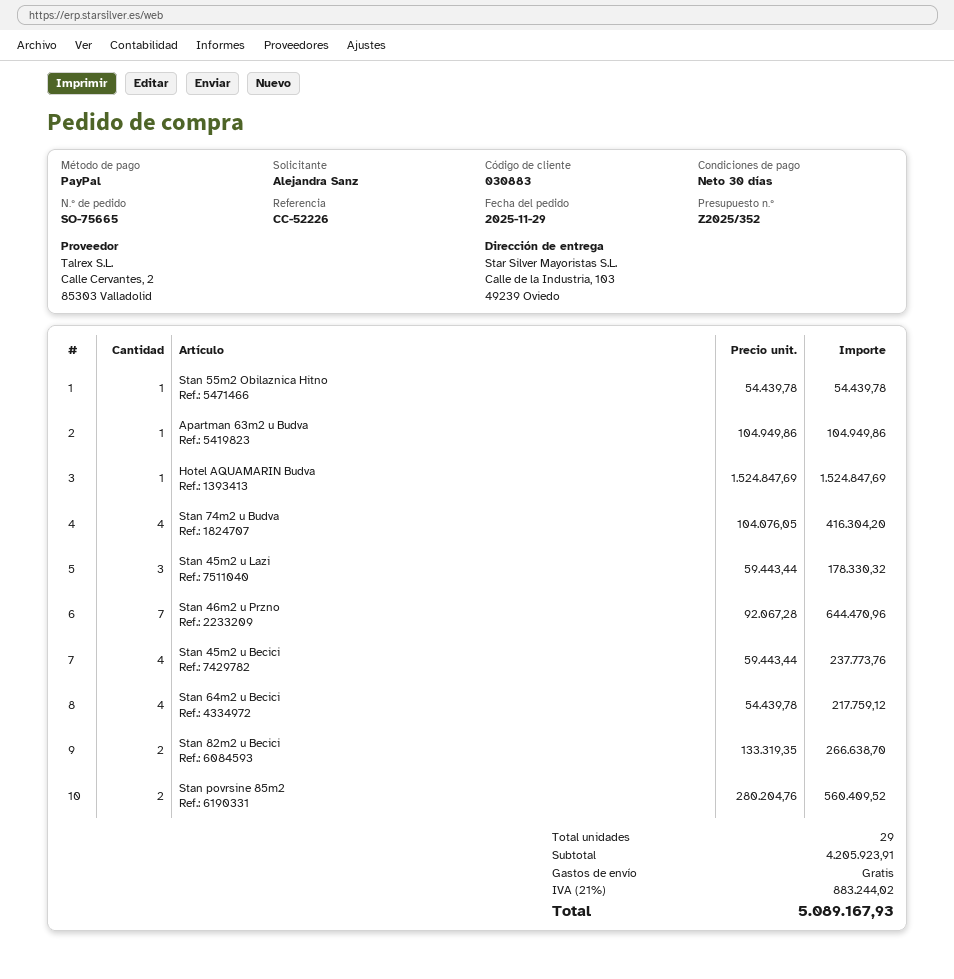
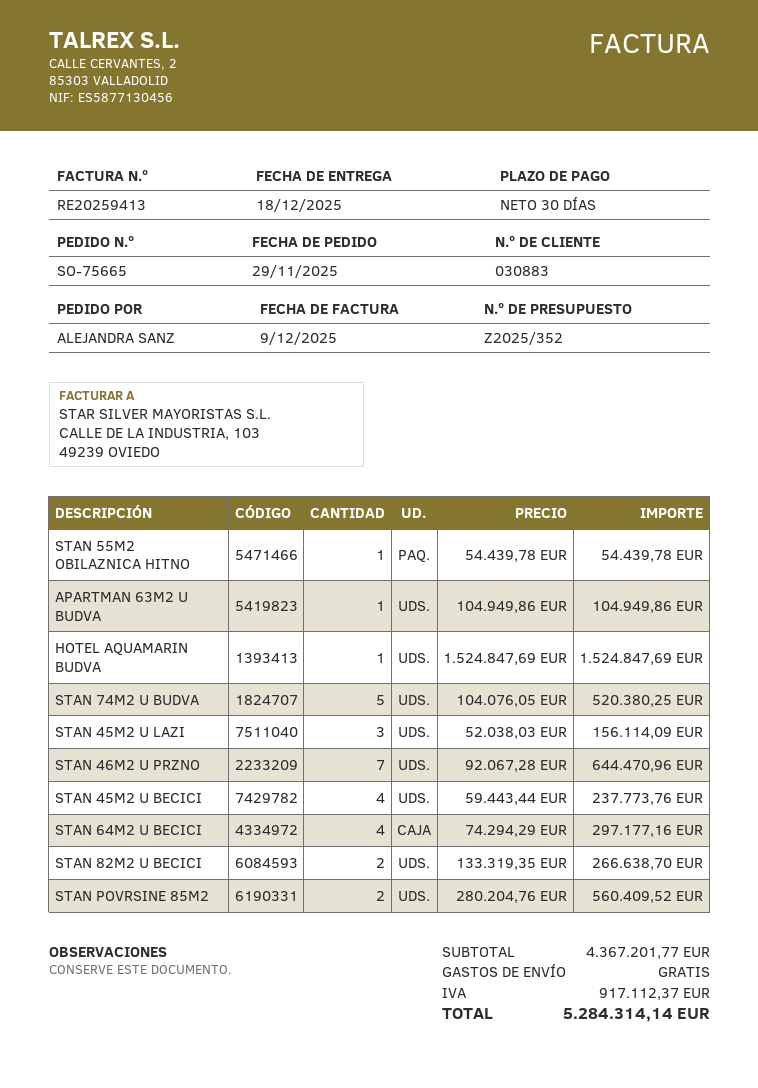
Stan 74m2 u Budva: 4 x 104076.05 = 416304.20 -> 5 x 104076.05 = 520380.25
Stan 45m2 u Lazi: 3 x 59443.44 = 178330.32 -> 3 x 52038.03 = 156114.09
Stan 64m2 u Becici: 4 x 54439.78 = 217759.12 -> 4 x 74294.29 = 297177.16
subtotal: 4205923.91 -> 4367201.77
tax: 883244.02 -> 917112.37
total: 5089167.93 -> 5284314.14

